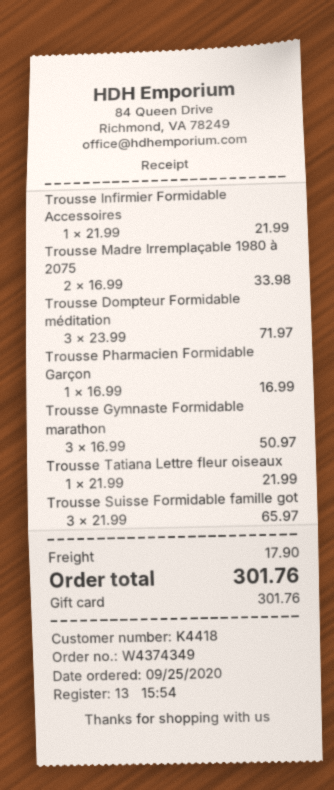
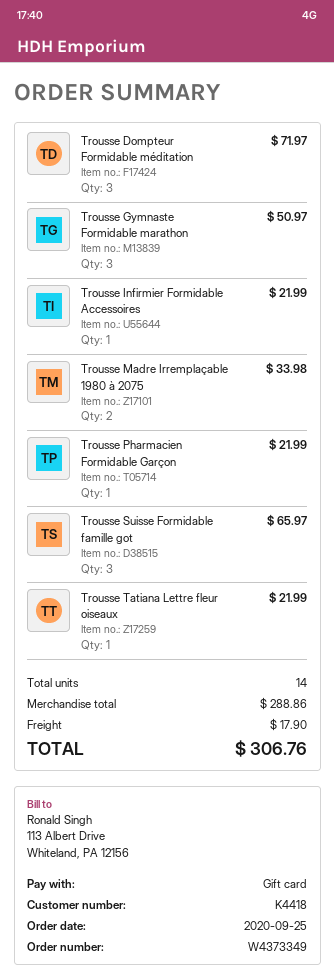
order number: W4374349 -> W4373349
Trousse Pharmacien Formidable Garçon: 1 for 16.99 -> 1 for 21.99
total: 301.76 -> 306.76

